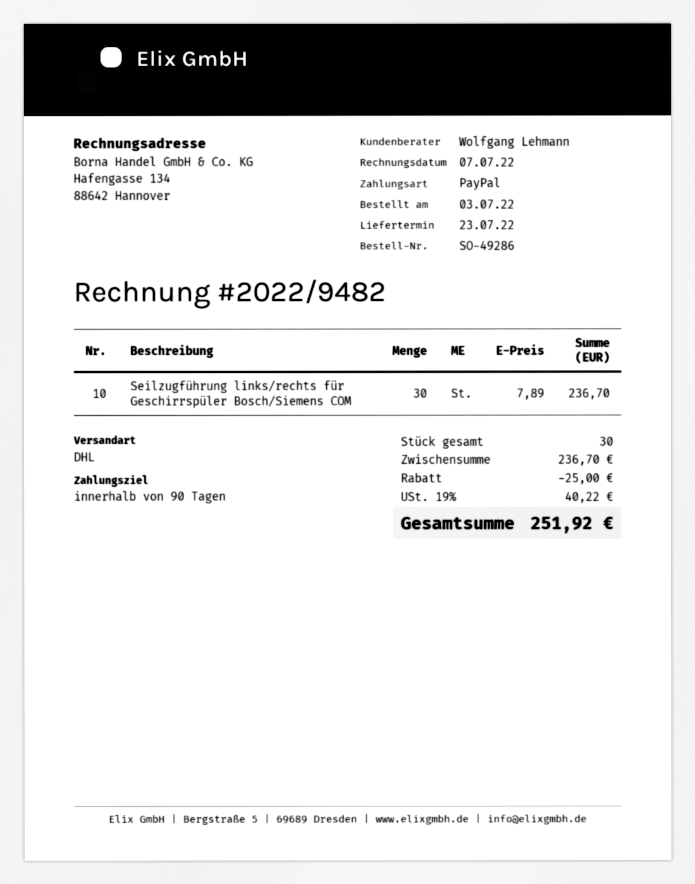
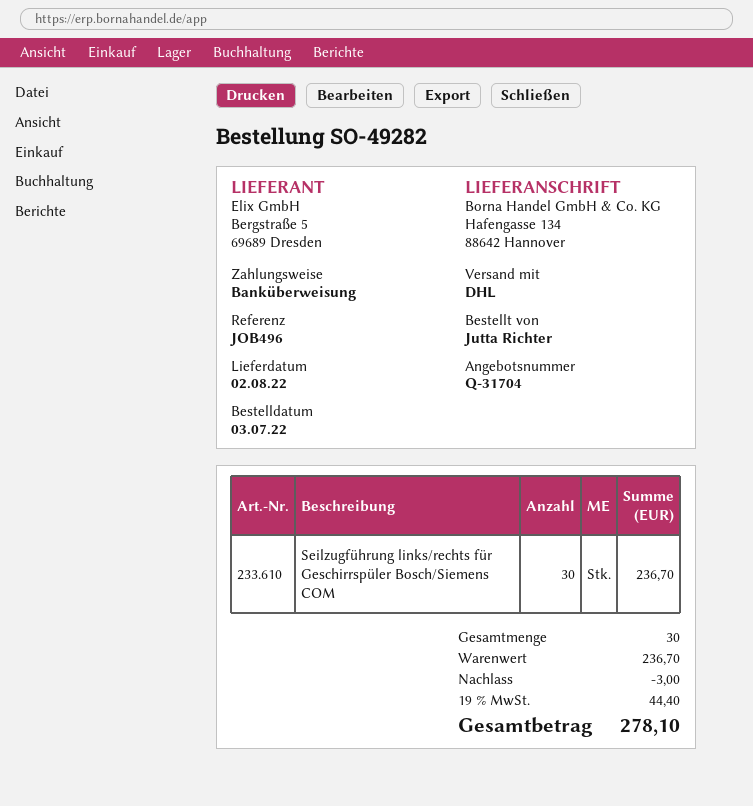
order number: SO-49286 -> SO-49282
delivery date: 2022-07-23 -> 2022-08-02
payment method: PayPal -> bank transfer
discount: 25.00 -> 3.00
tax: 19% = 40.22 -> 19% = 44.40
total: 251.92 -> 278.10

